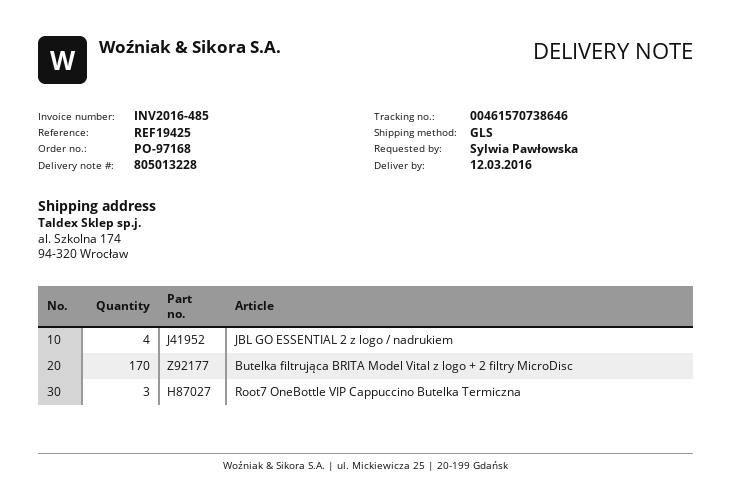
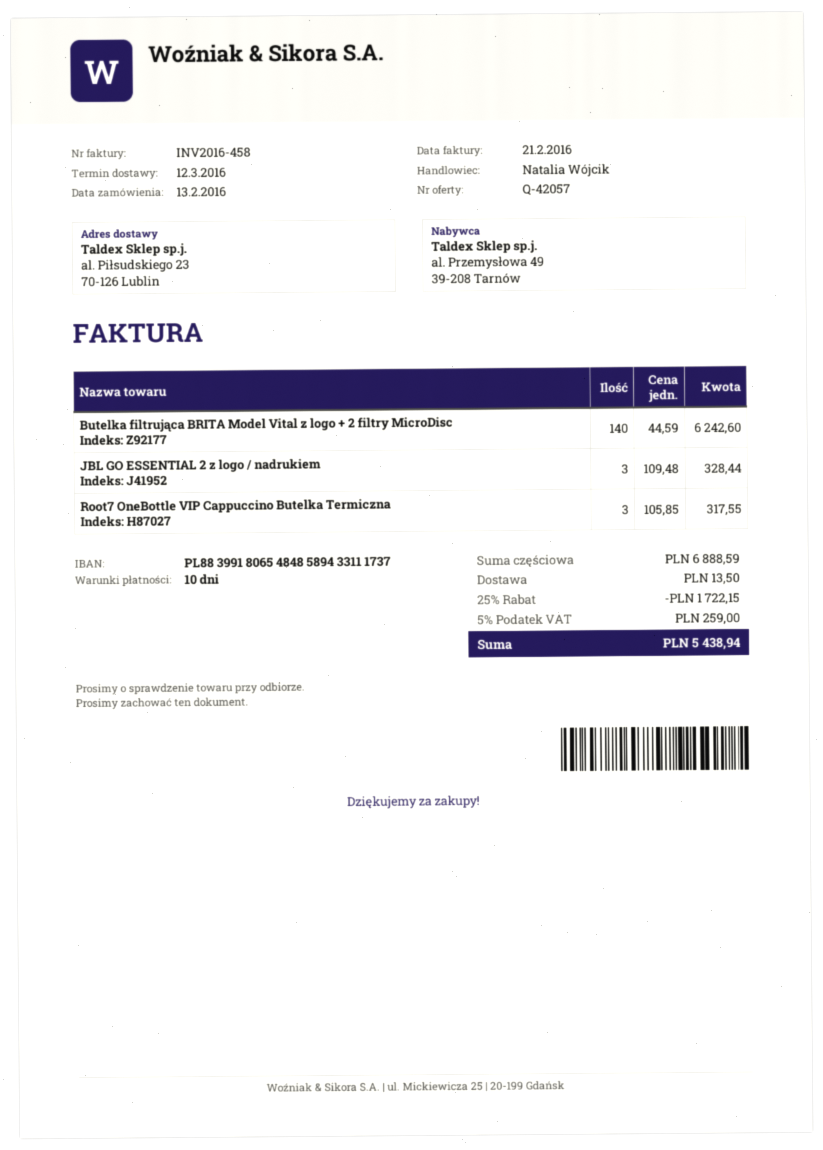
invoice number: INV2016-485 -> INV2016-458
ship to: al. Szkolna 174, 94-320 Wrocław -> al. Piłsudskiego 23, 70-126 Lublin
JBL GO ESSENTIAL 2 z logo / nadrukiem: 4 -> 3
Butelka filtrująca BRITA Model Vital z logo + 2 filtry MicroDisc: 170 -> 140

